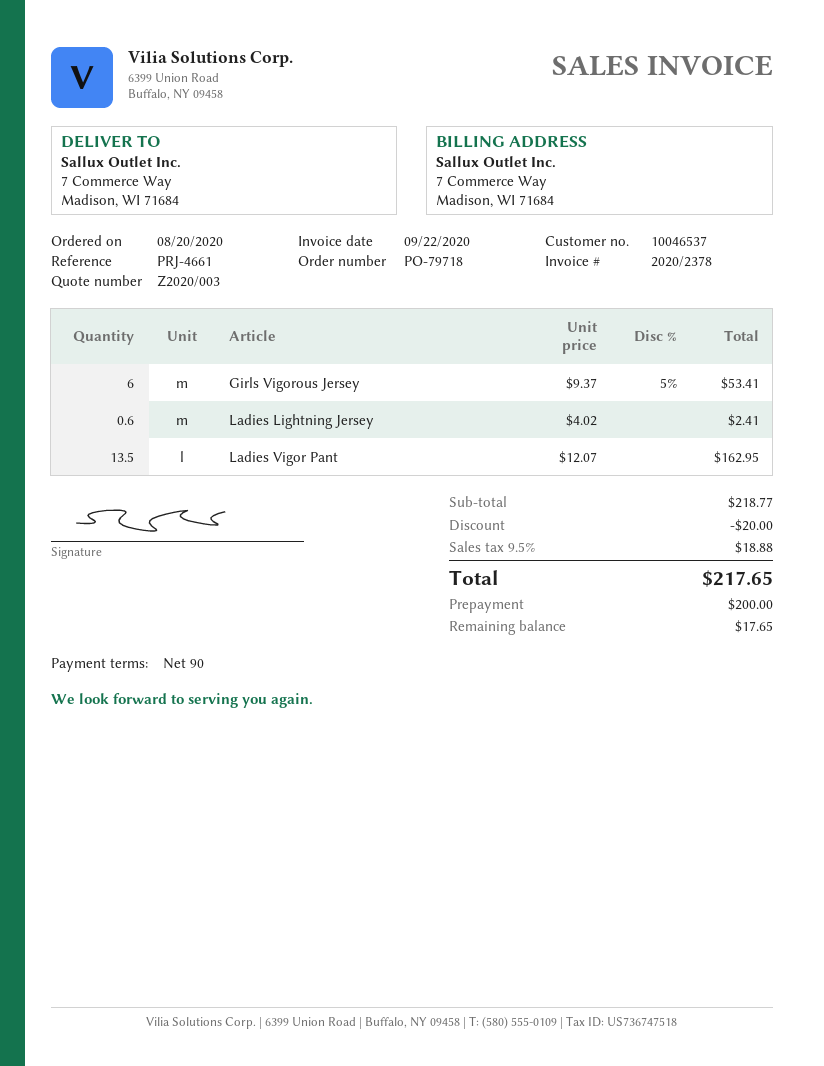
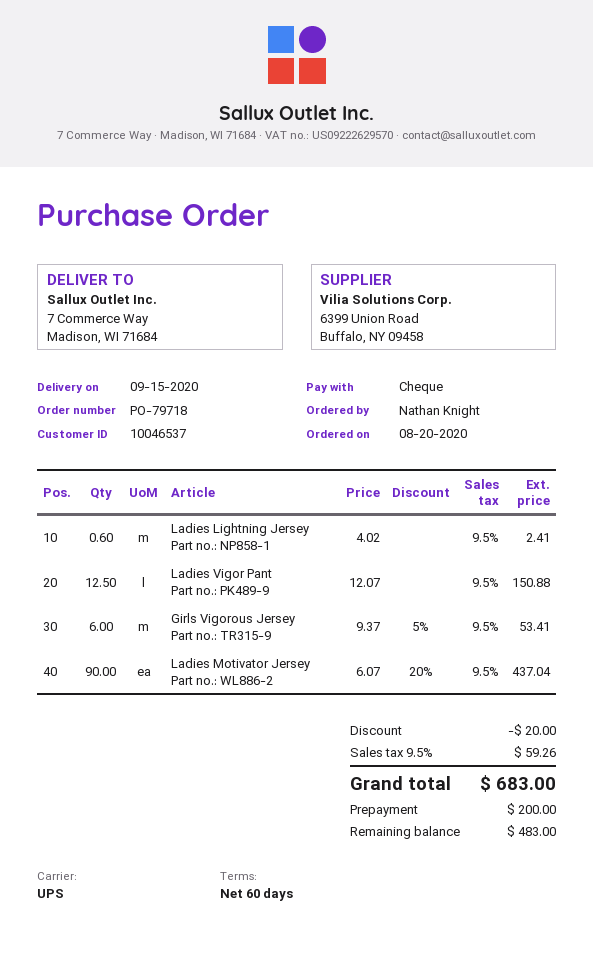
payment terms: 90 days -> 60 days
Ladies Vigor Pant: 13.5 x 12.07 = 162.95 -> 12.5 x 12.07 = 150.88
Ladies Motivator Jersey: none -> 90 x 6.07 - 20% = 437.04
tax: 9.5% = 18.88 -> 9.5% = 59.26
total: 217.65 -> 683.00
balance: 17.65 -> 483.00

